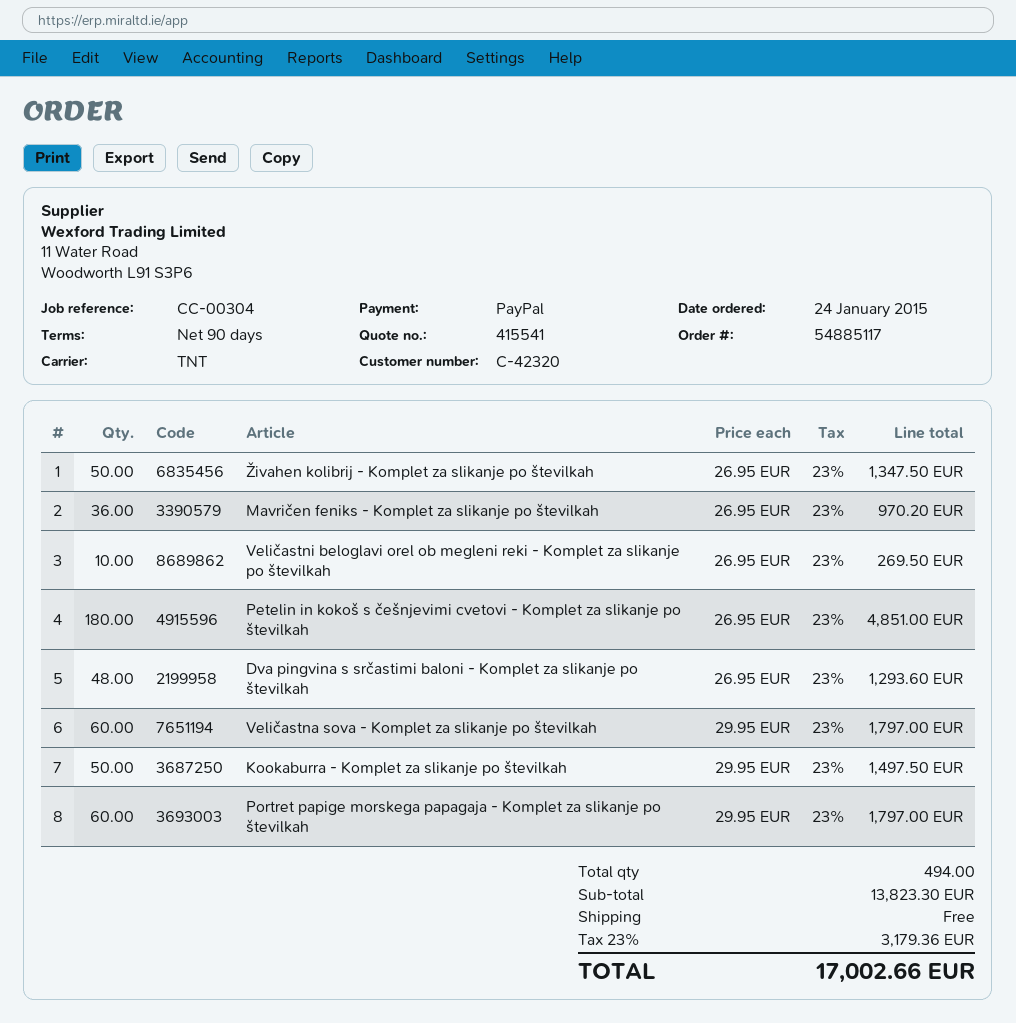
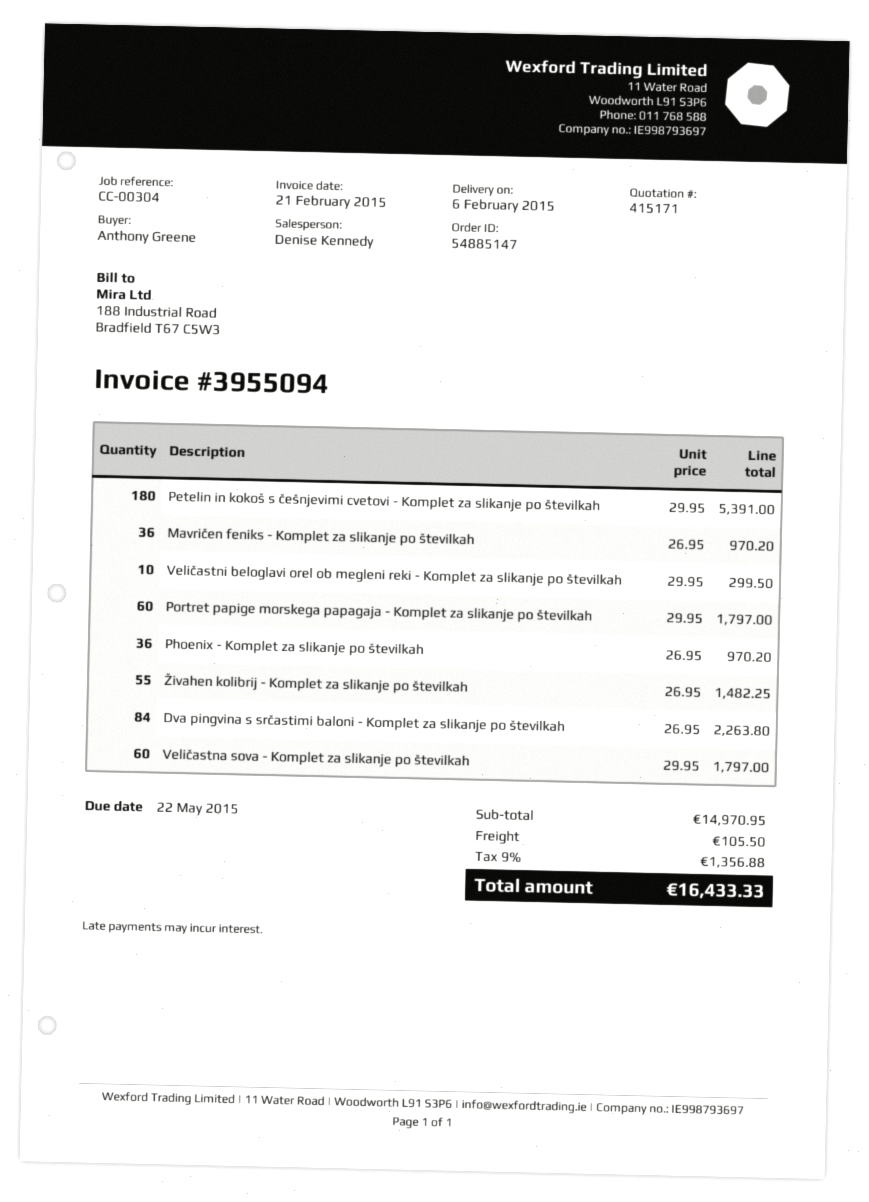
quote number: 415541 -> 415171
order number: 54885117 -> 54885147
Živahen kolibrij - Komplet za slikanje po številkah: 50 x 26.95 = 1347.50 -> 55 x 26.95 = 1482.25
Veličastni beloglavi orel ob megleni reki - Komplet za slikanje po številkah: 10 x 26.95 = 269.50 -> 10 x 29.95 = 299.50
Petelin in kokoš s češnjevimi cvetovi - Komplet za slikanje po številkah: 180 x 26.95 = 4851.00 -> 180 x 29.95 = 5391.00
Dva pingvina s srčastimi baloni - Komplet za slikanje po številkah: 48 x 26.95 = 1293.60 -> 84 x 26.95 = 2263.80
Kookaburra - Komplet za slikanje po številkah: 50 x 29.95 = 1497.50 -> none
Phoenix - Komplet za slikanje po številkah: none -> 36 x 26.95 = 970.20
subtotal: 13823.30 -> 14970.95
shipping: 0.00 -> 105.50
tax: 23% = 3179.36 -> 9% = 1356.88
total: 17002.66 -> 16433.33

